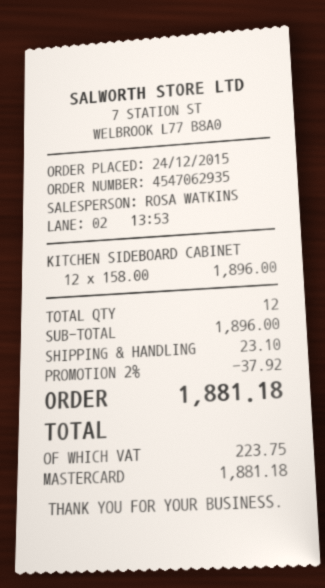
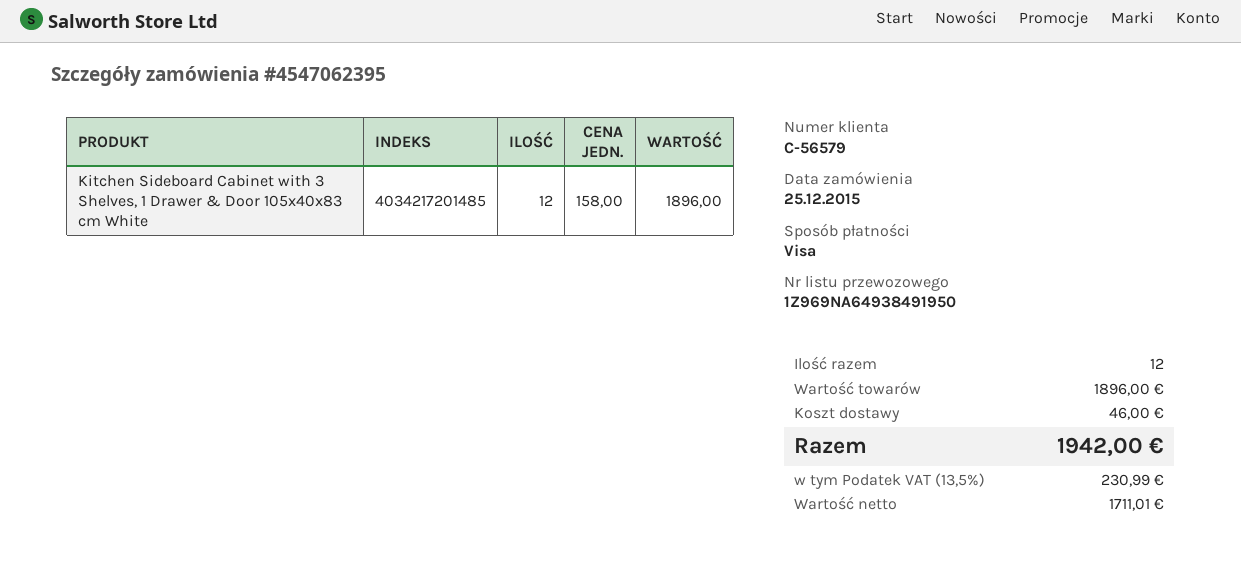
order number: 4547062935 -> 4547062395
order date: 2015-12-24 -> 2015-12-25
payment method: Mastercard -> Visa
discount: 2% = 37.92 -> none
shipping: 23.10 -> 46.00
tax: 223.75 -> 230.99
total: 1881.18 -> 1942.00

